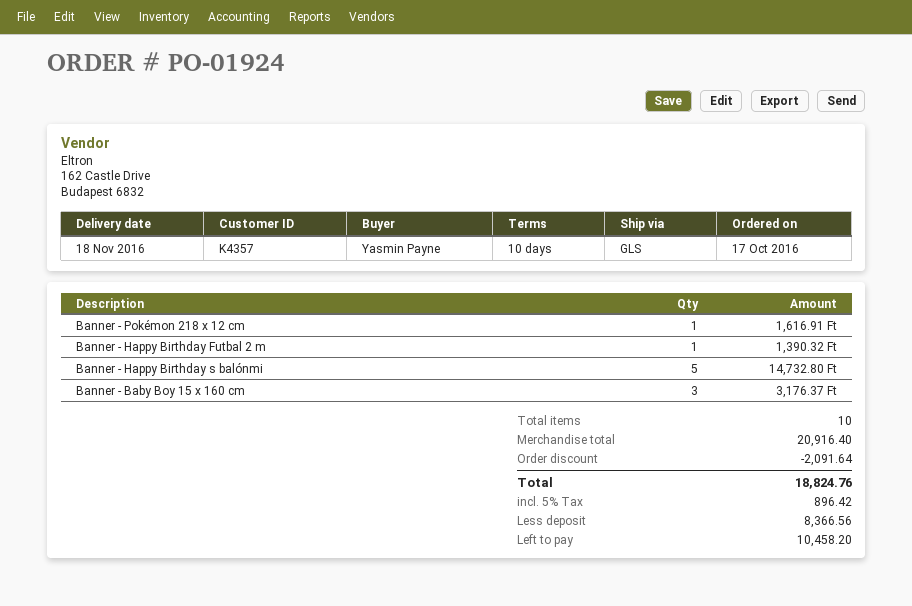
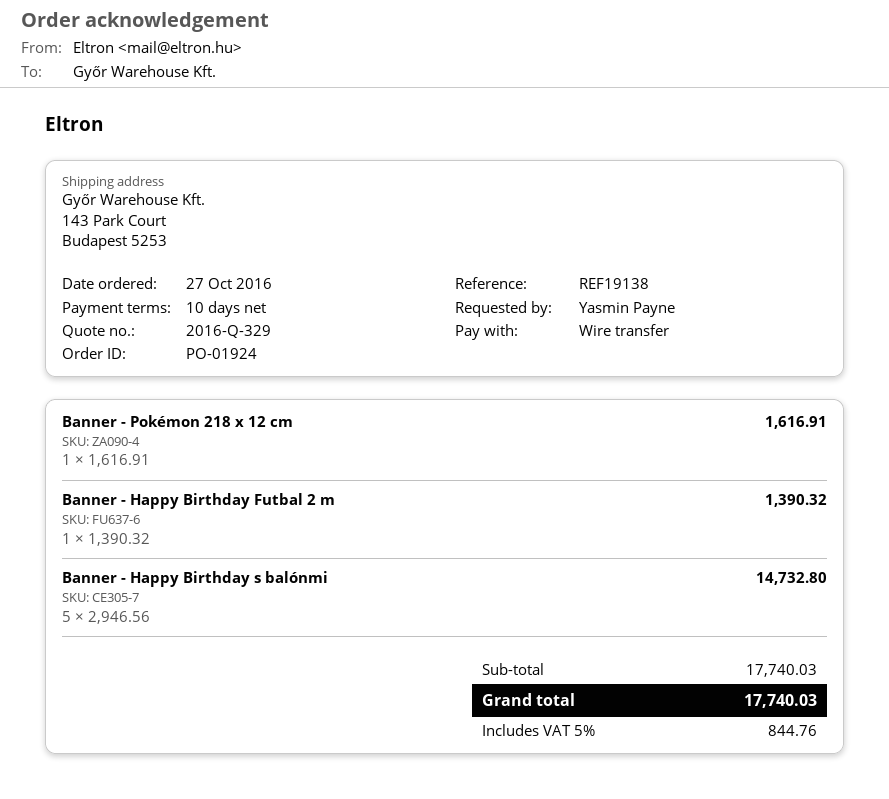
order date: 2016-10-17 -> 2016-10-27
Banner - Baby Boy 15 x 160 cm: 3 for 3176.37 -> none
subtotal: 20916.40 -> 17740.03
discount: 2091.64 -> none
tax: 5% = 896.42 -> 5% = 844.76
total: 18824.76 -> 17740.03

